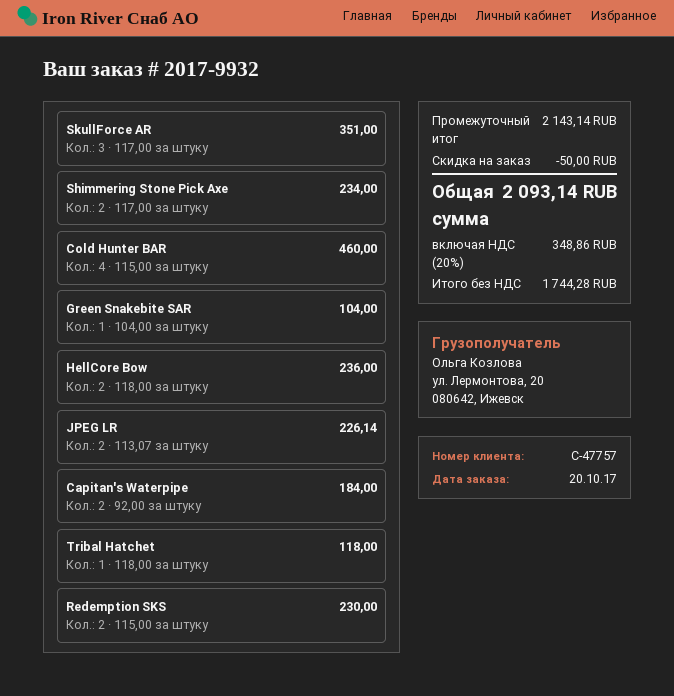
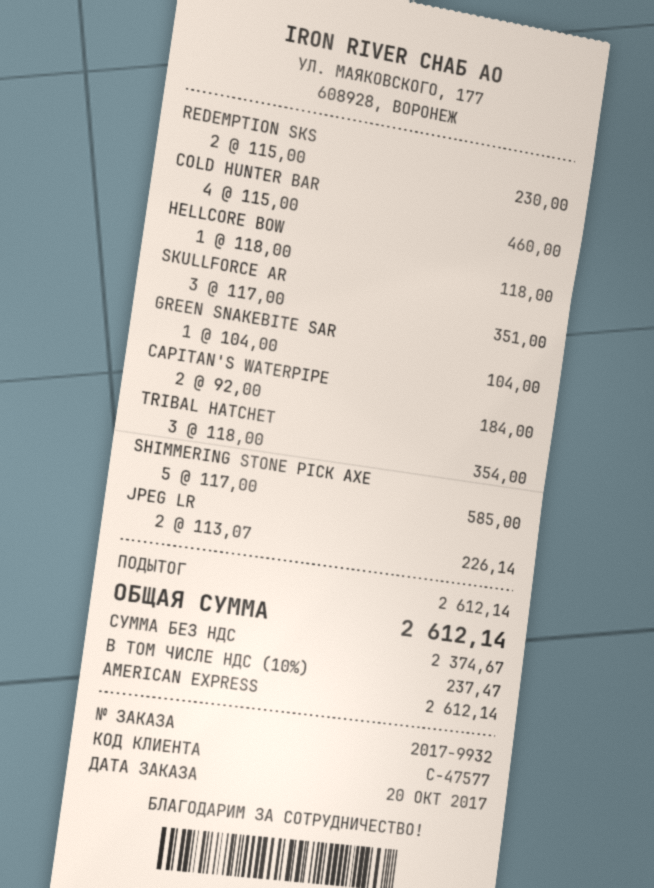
customer number: C-47757 -> C-47577
Shimmering Stone Pick Axe: 2 x 117.00 = 234.00 -> 5 x 117.00 = 585.00
HellCore Bow: 2 x 118.00 = 236.00 -> 1 x 118.00 = 118.00
Tribal Hatchet: 1 x 118.00 = 118.00 -> 3 x 118.00 = 354.00
subtotal: 2143.14 -> 2612.14
discount: 50.00 -> none
net: 1744.28 -> 2374.67
tax: 20% = 348.86 -> 10% = 237.47
total: 2093.14 -> 2612.14

